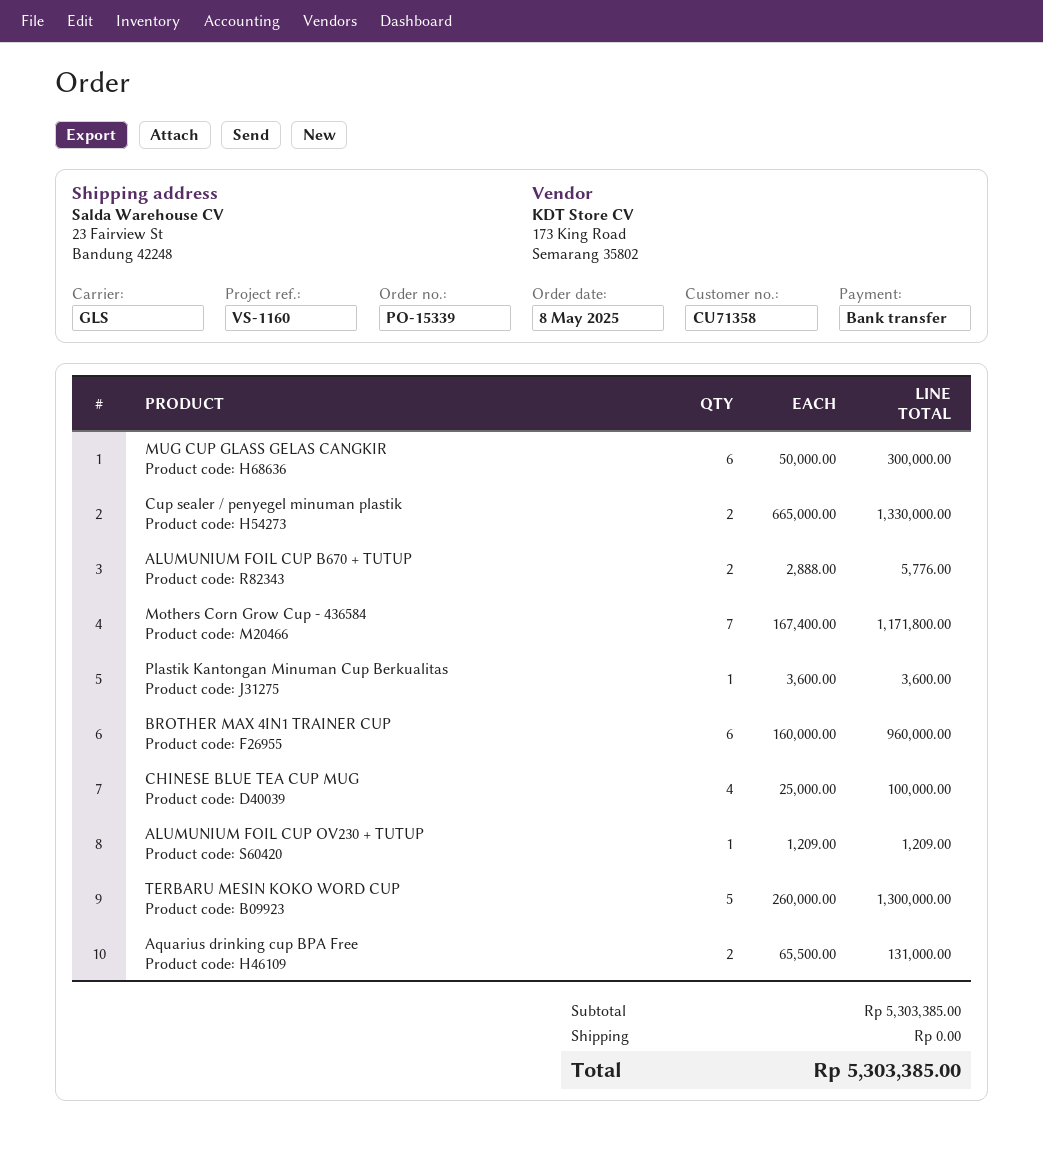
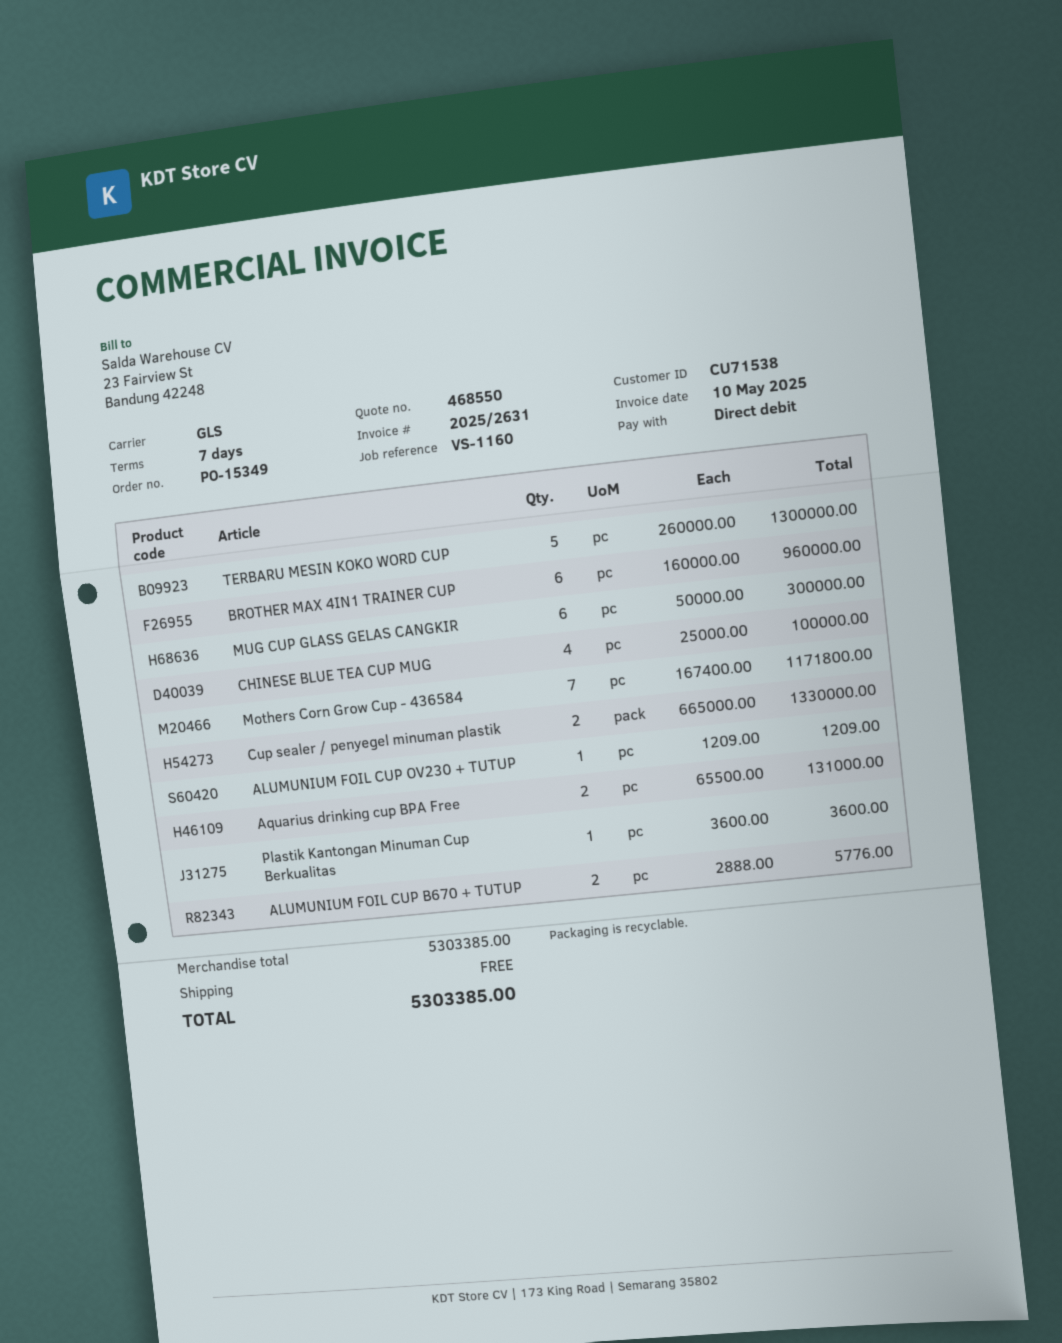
order number: PO-15339 -> PO-15349
customer number: CU71358 -> CU71538
payment method: bank transfer -> direct debit

